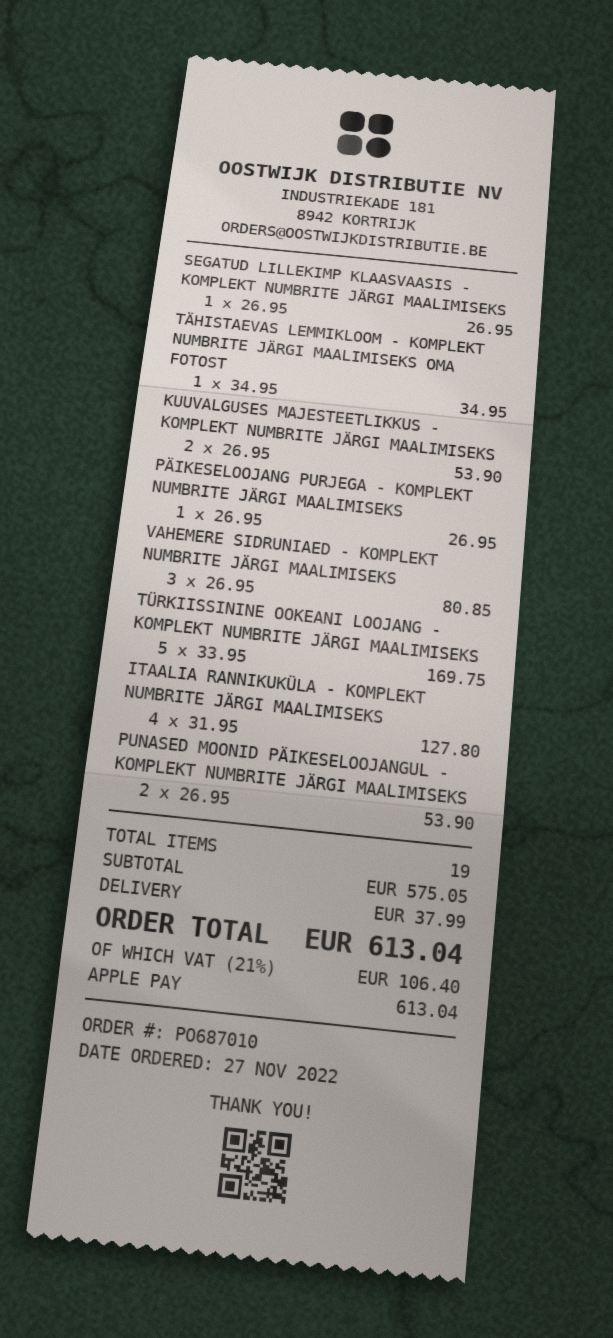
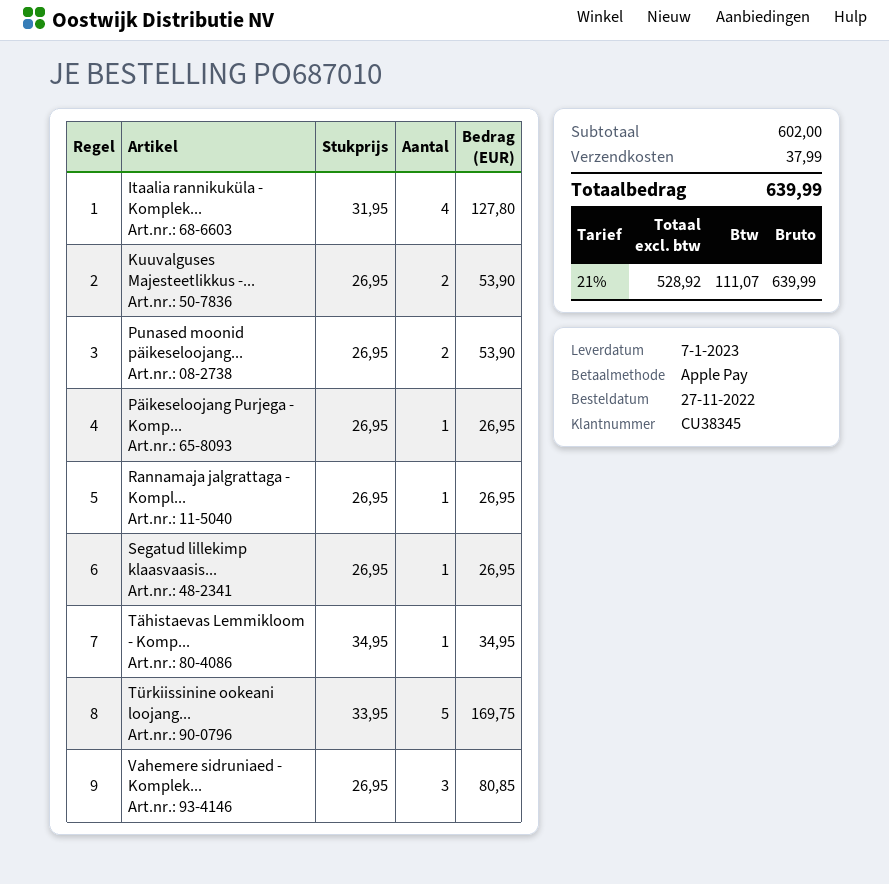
Rannamaja jalgrattaga - Kompl...: none -> 1 x 26.95 = 26.95
subtotal: 575.05 -> 602.00
tax: 21% = 106.40 -> 21% = 111.07
total: 613.04 -> 639.99

